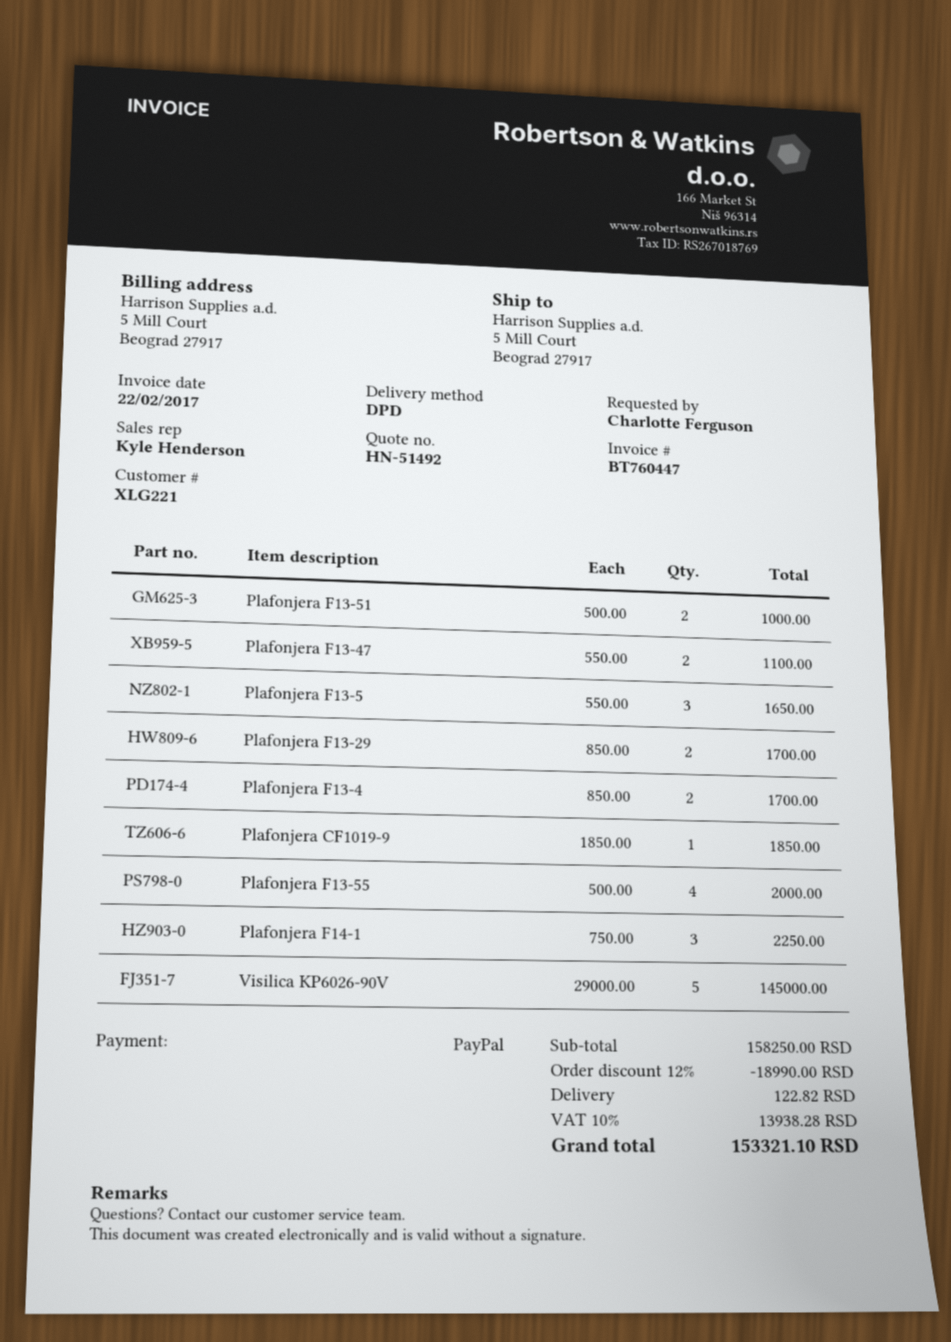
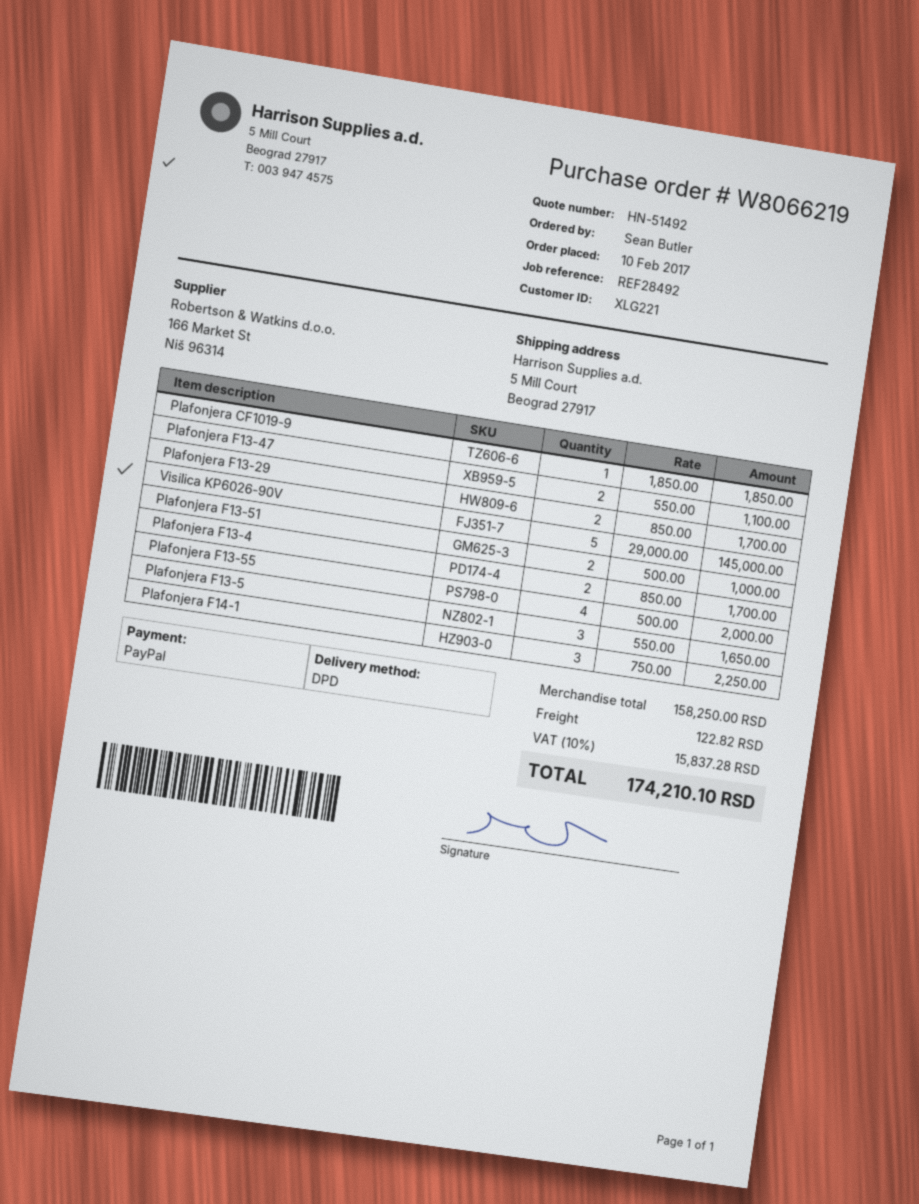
ordered by: Charlotte Ferguson -> Sean Butler
discount: 12% = 18990.00 -> none
tax: 10% = 13938.28 -> 10% = 15837.28
total: 153321.10 -> 174210.10

